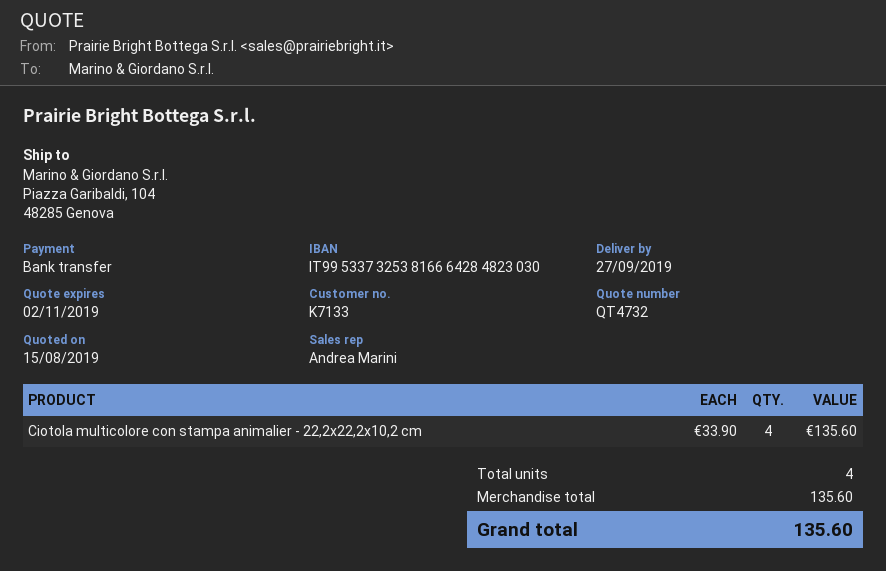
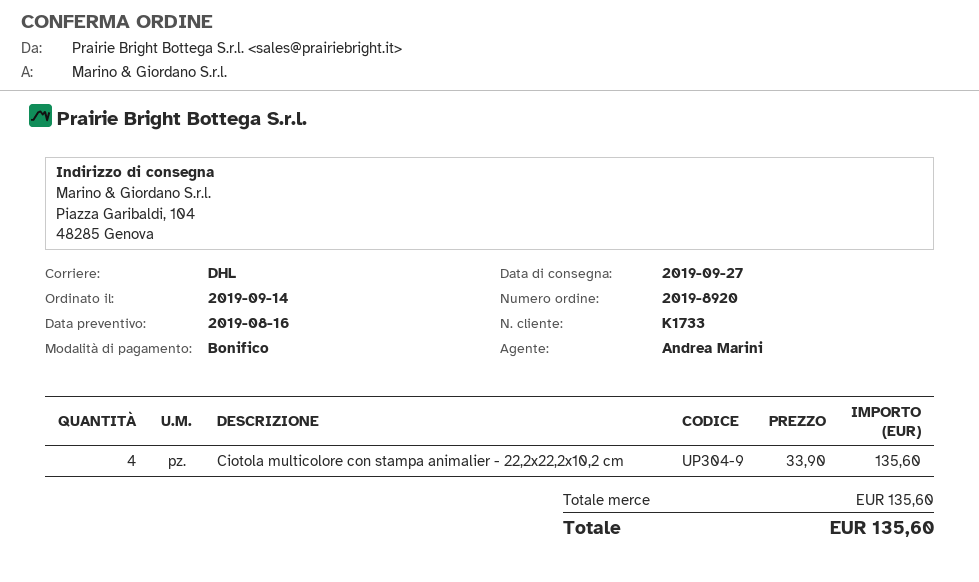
quote date: 2019-08-15 -> 2019-08-16
customer number: K7133 -> K1733

